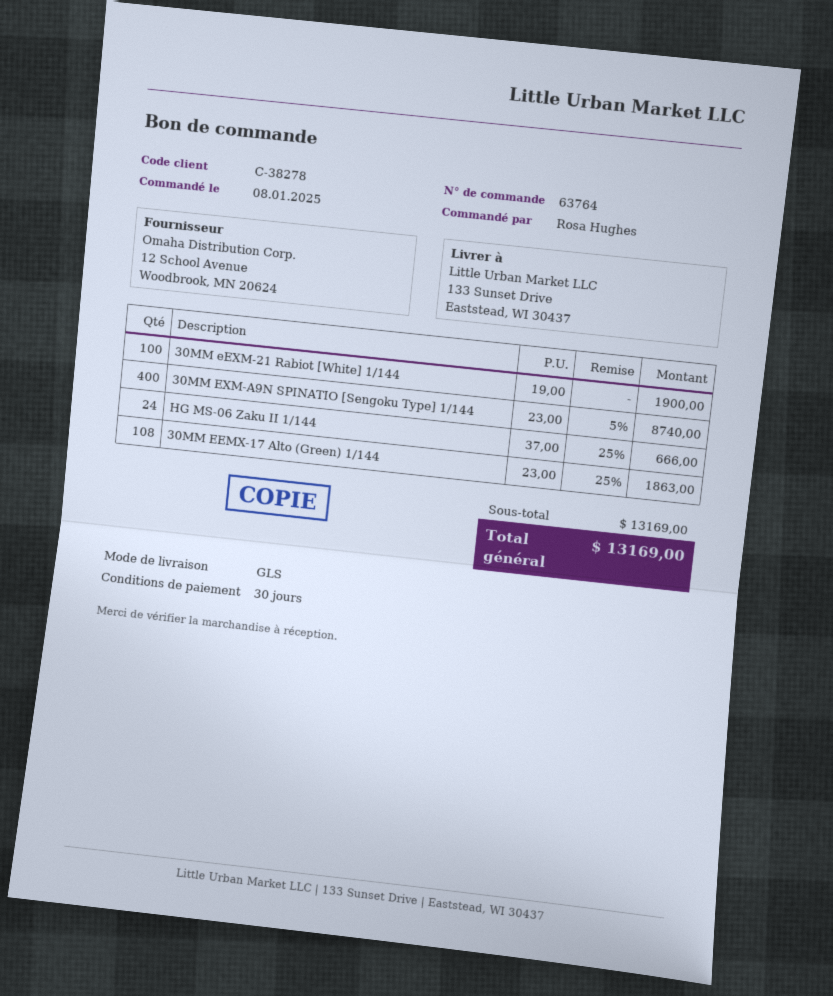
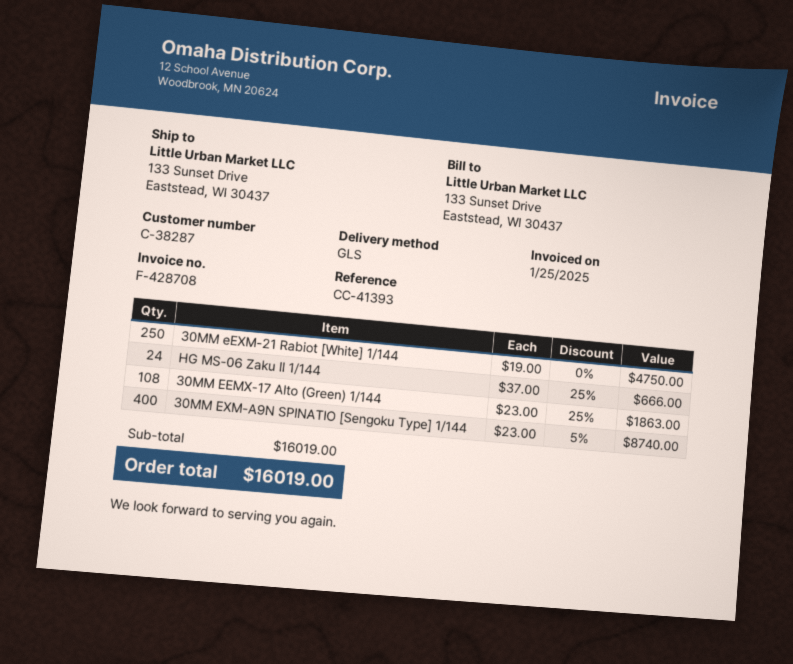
customer number: C-38278 -> C-38287
30MM eEXM-21 Rabiot [White] 1/144: 100 x 19.00 = 1900.00 -> 250 x 19.00 = 4750.00
subtotal: 13169.00 -> 16019.00
total: 13169.00 -> 16019.00

